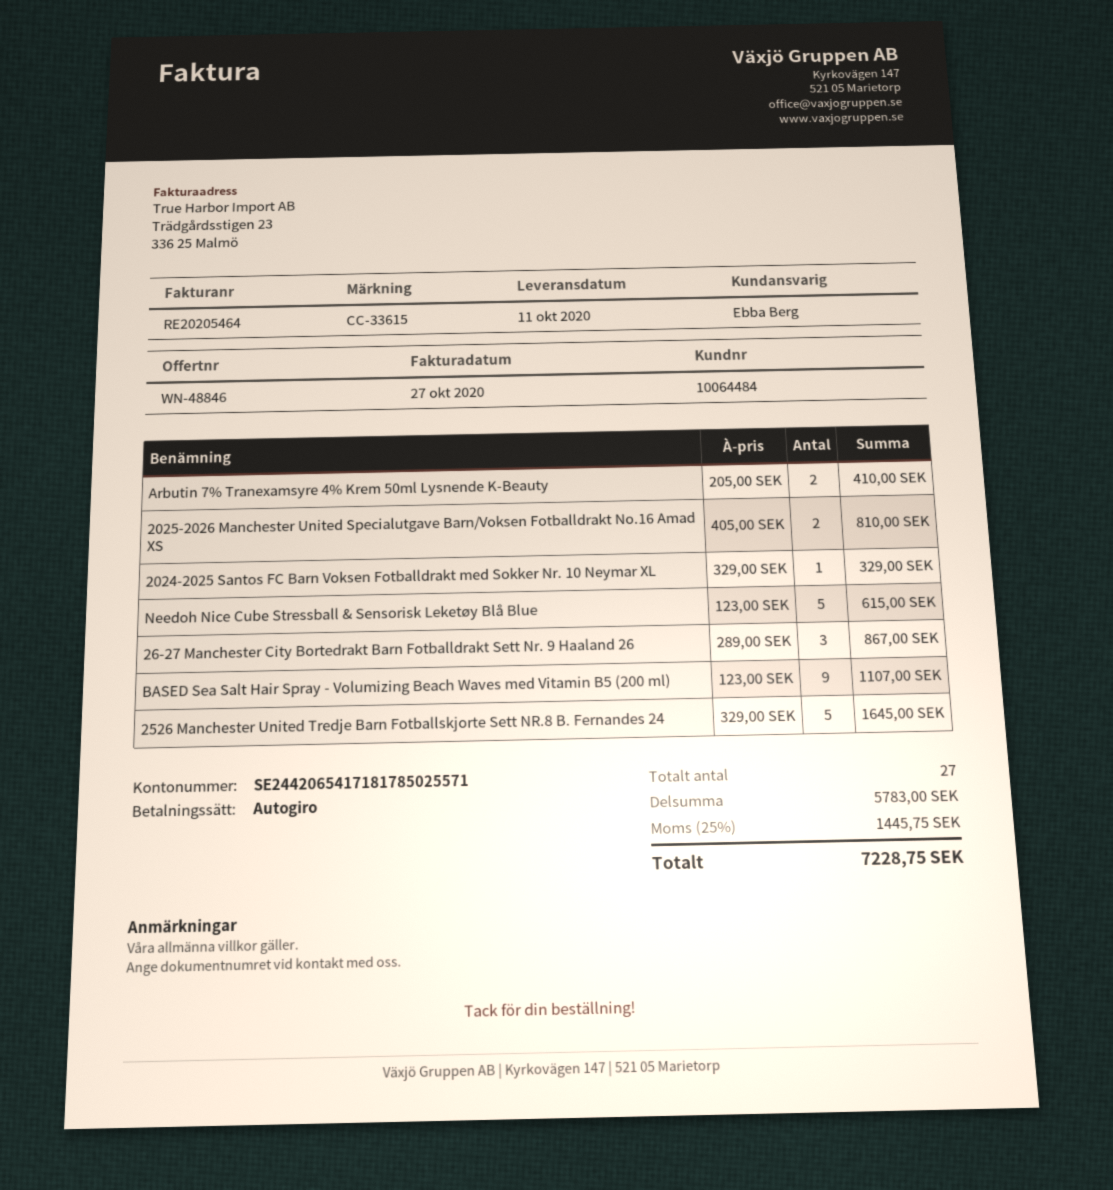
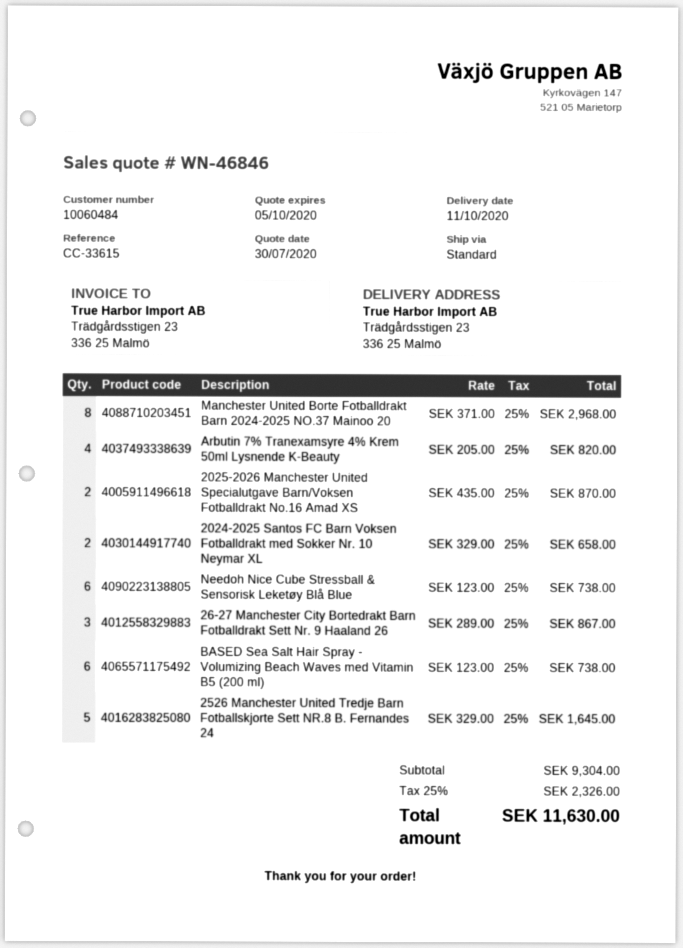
quote number: WN-48846 -> WN-46846
customer number: 10064484 -> 10060484
Arbutin 7% Tranexamsyre 4% Krem 50ml Lysnende K-Beauty: 2 x 205.00 = 410.00 -> 4 x 205.00 = 820.00
2025-2026 Manchester United Specialutgave Barn/Voksen Fotballdrakt No.16 Amad XS: 2 x 405.00 = 810.00 -> 2 x 435.00 = 870.00
2024-2025 Santos FC Barn Voksen Fotballdrakt med Sokker Nr. 10 Neymar XL: 1 x 329.00 = 329.00 -> 2 x 329.00 = 658.00
Needoh Nice Cube Stressball & Sensorisk Leketøy Blå Blue: 5 x 123.00 = 615.00 -> 6 x 123.00 = 738.00
BASED Sea Salt Hair Spray - Volumizing Beach Waves med Vitamin B5 (200 ml): 9 x 123.00 = 1107.00 -> 6 x 123.00 = 738.00
Manchester United Borte Fotballdrakt Barn 2024-2025 NO.37 Mainoo 20: none -> 8 x 371.00 = 2968.00
subtotal: 5783.00 -> 9304.00
tax: 25% = 1445.75 -> 25% = 2326.00
total: 7228.75 -> 11630.00

